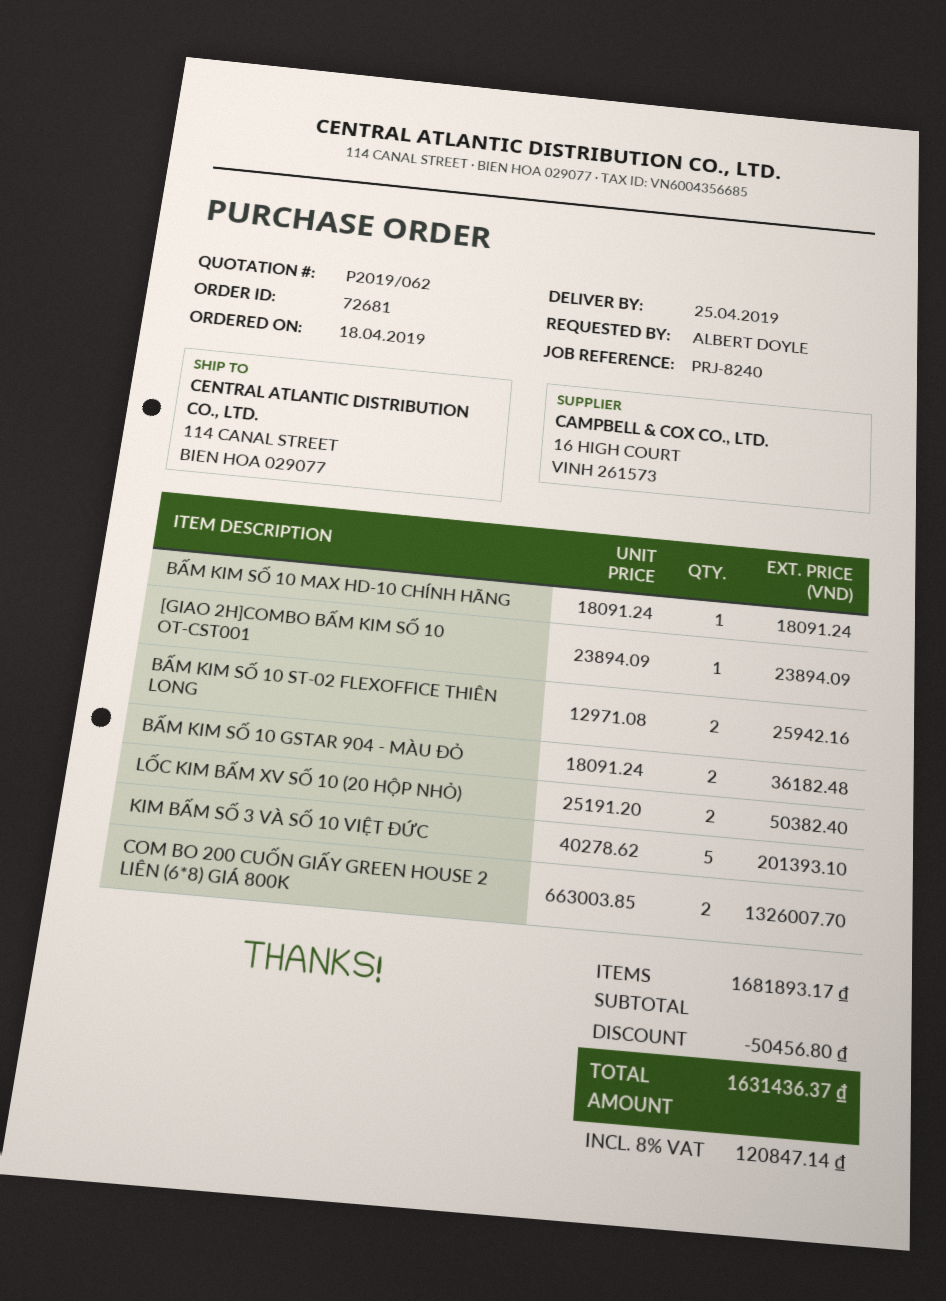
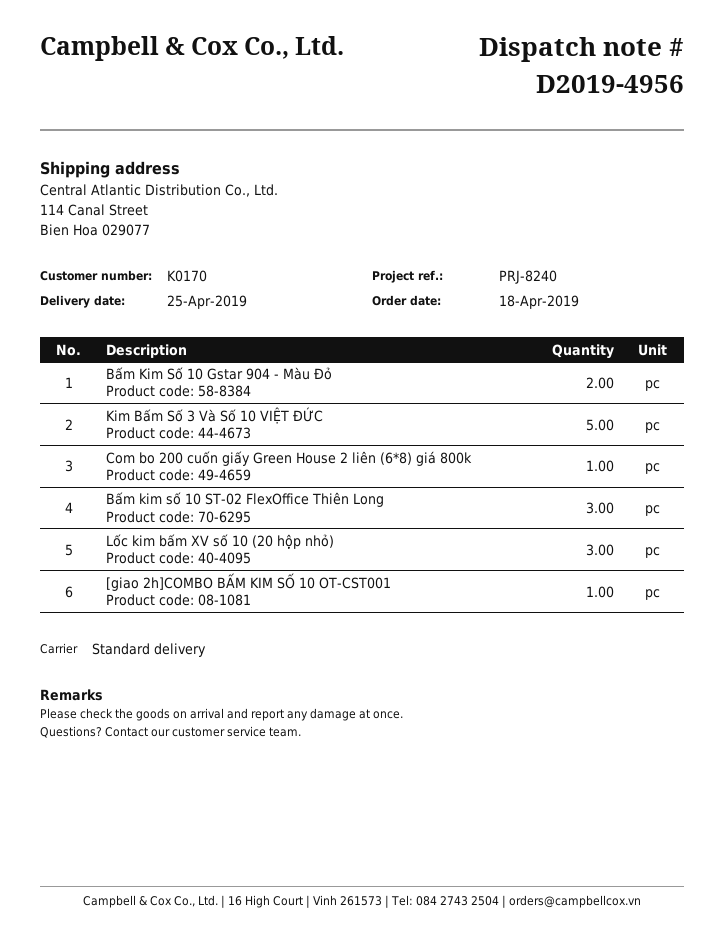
BẤM KIM SỐ 10 MAX HD-10 CHÍNH HÃNG: 1 -> none
BẤM KIM SỐ 10 ST-02 FLEXOFFICE THIÊN LONG: 2 -> 3
LỐC KIM BẤM XV SỐ 10 (20 HỘP NHỎ): 2 -> 3
COM BO 200 CUỐN GIẤY GREEN HOUSE 2 LIÊN (6*8) GIÁ 800K: 2 -> 1

